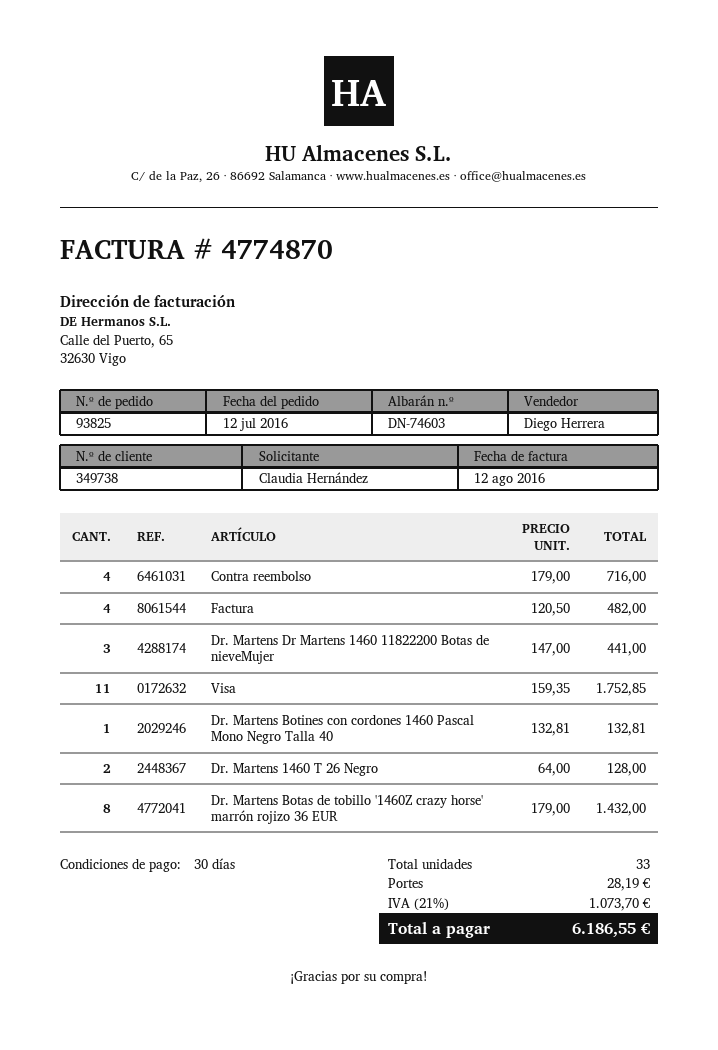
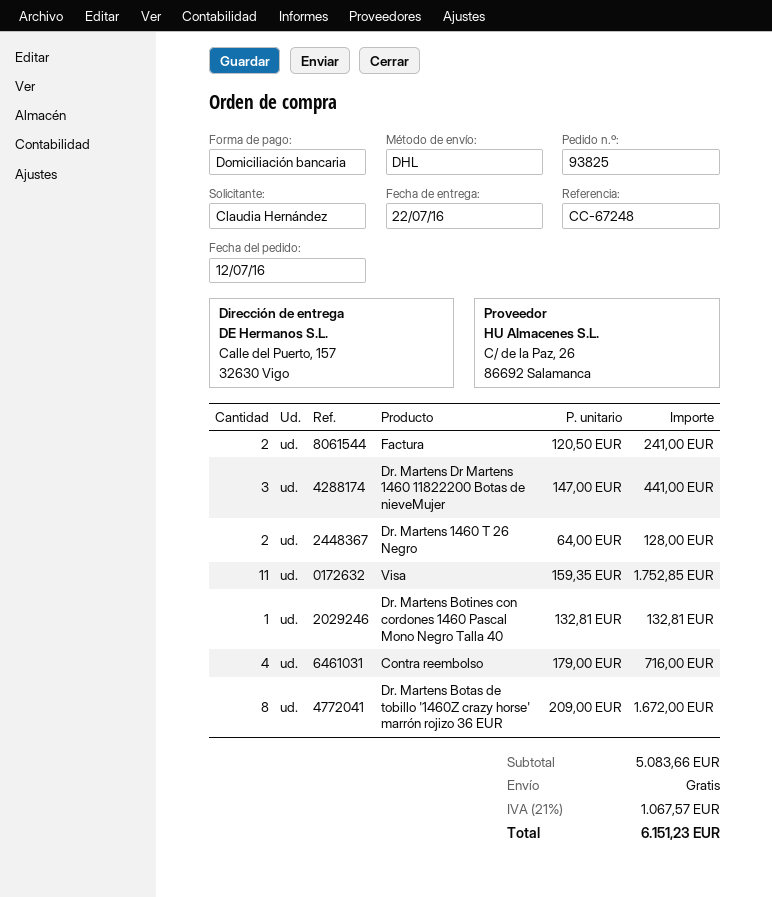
Factura: 4 x 120.50 = 482.00 -> 2 x 120.50 = 241.00
Dr. Martens Botas de tobillo '1460Z crazy horse' marrón rojizo 36 EUR: 8 x 179.00 = 1432.00 -> 8 x 209.00 = 1672.00
shipping: 28.19 -> 0.00
tax: 21% = 1073.70 -> 21% = 1067.57
total: 6186.55 -> 6151.23

